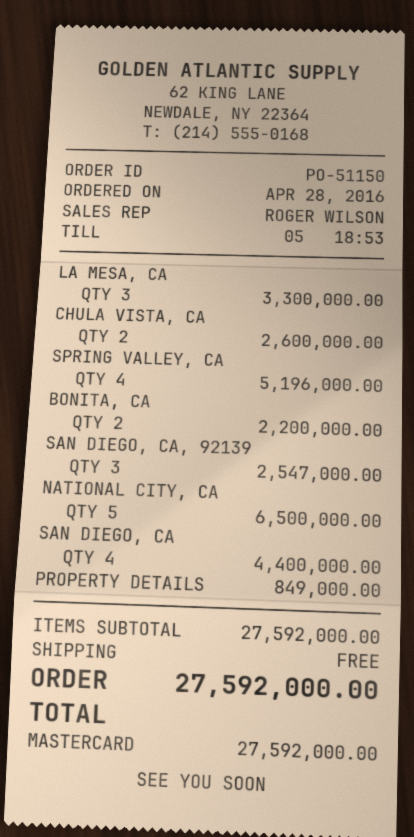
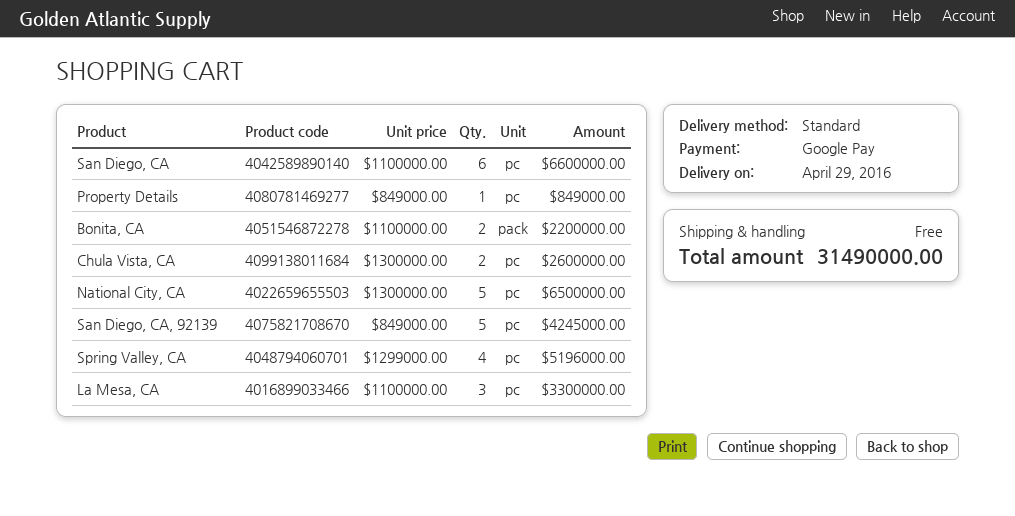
payment method: Mastercard -> Google Pay
SAN DIEGO, CA, 92139: 3 for 2547000.00 -> 5 for 4245000.00
SAN DIEGO, CA: 4 for 4400000.00 -> 6 for 6600000.00
total: 27592000.00 -> 31490000.00

